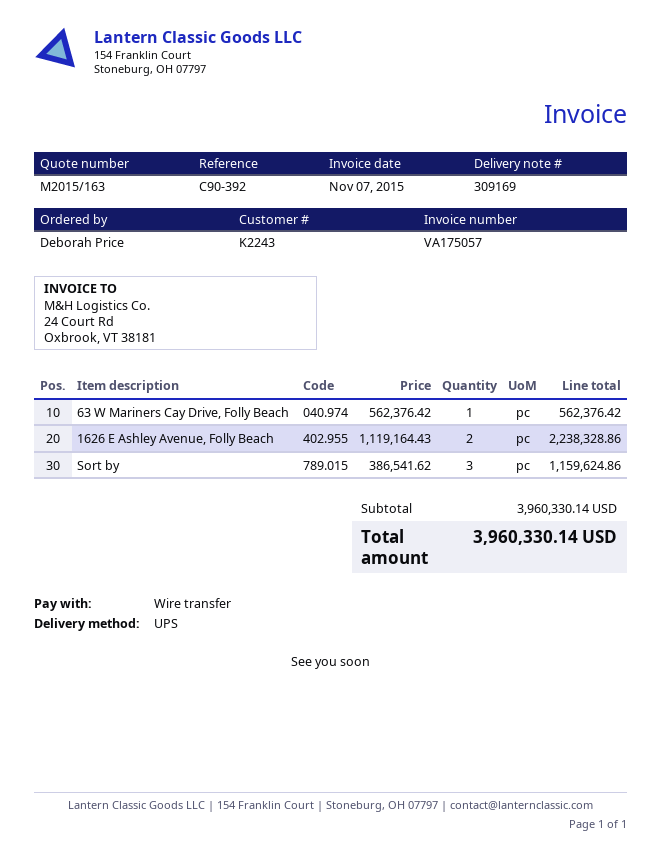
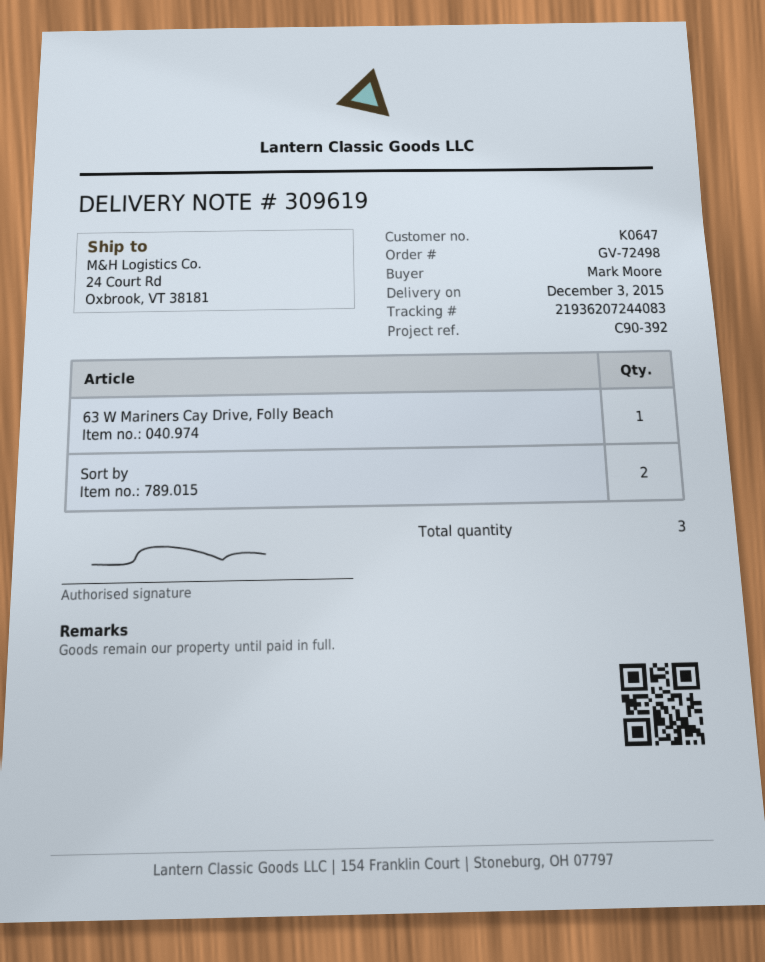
delivery note number: 309169 -> 309619
customer number: K2243 -> K0647
ordered by: Deborah Price -> Mark Moore
1626 E Ashley Avenue, Folly Beach: 2 -> none
Sort by: 3 -> 2

